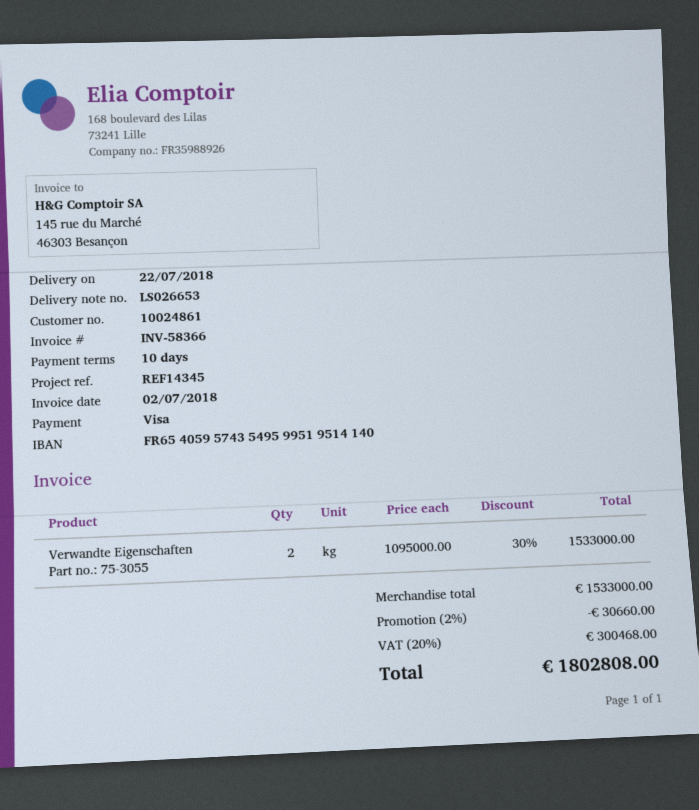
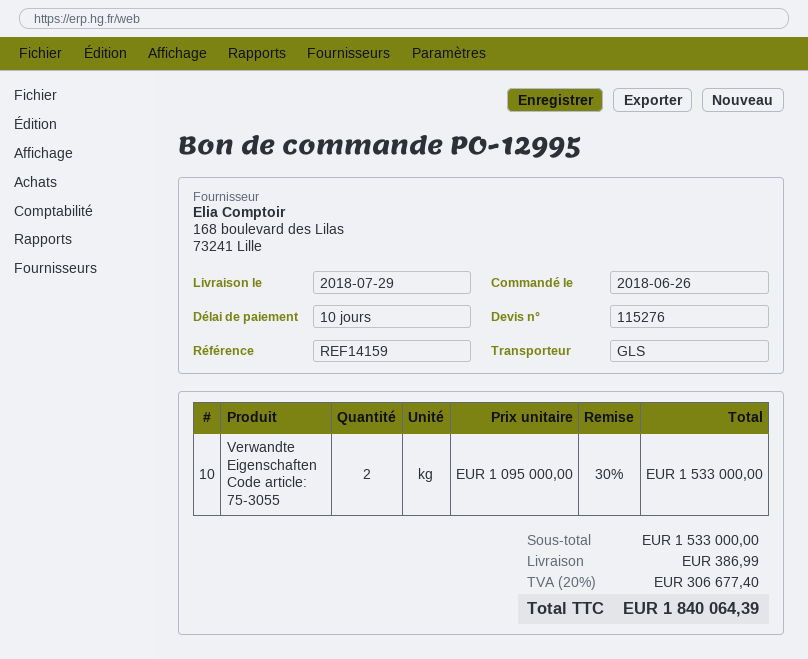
delivery date: 2018-07-22 -> 2018-07-29
reference: REF14345 -> REF14159
discount: 2% = 30660.00 -> none
shipping: none -> 386.99
tax: 20% = 300468.00 -> 20% = 306677.40
total: 1802808.00 -> 1840064.39

